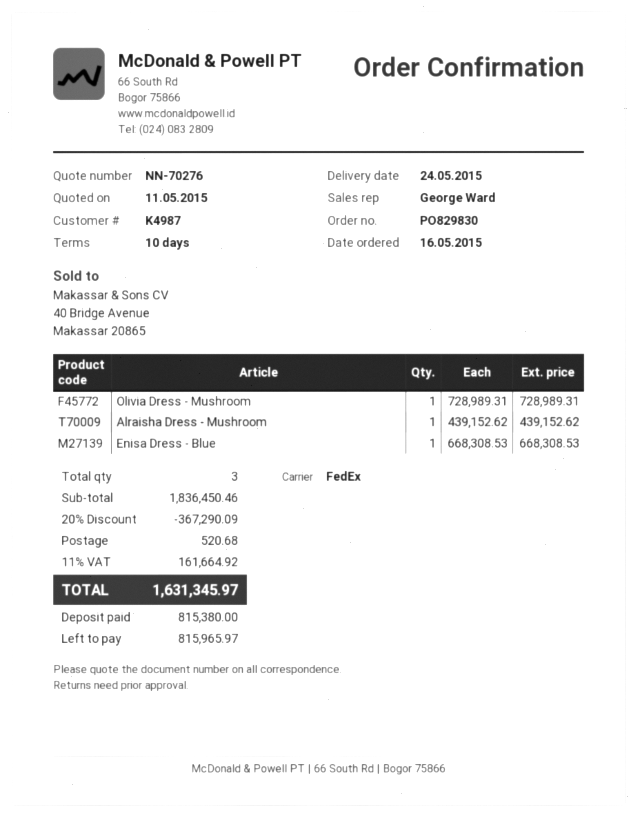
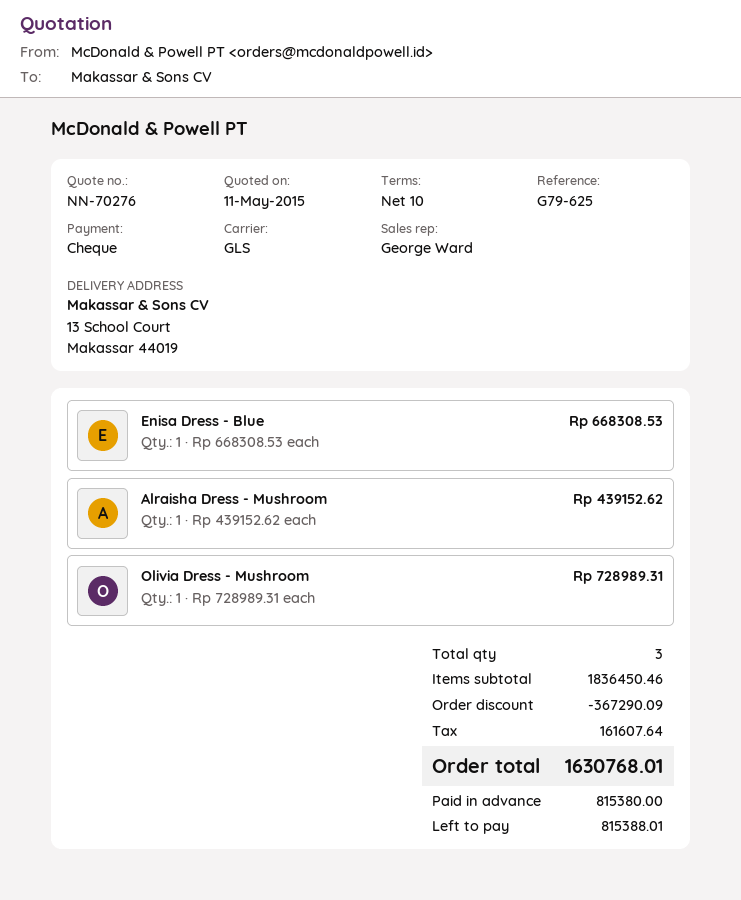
shipping method: FedEx -> GLS
shipping: 520.68 -> none
tax: 161664.92 -> 161607.64
total: 1631345.97 -> 1630768.01
balance: 815965.97 -> 815388.01

